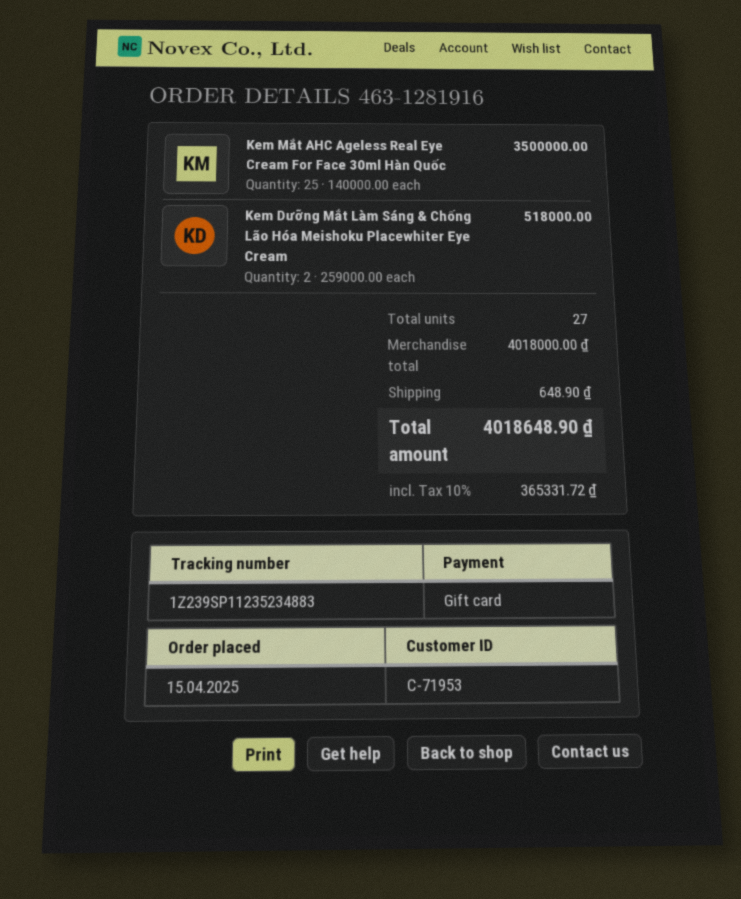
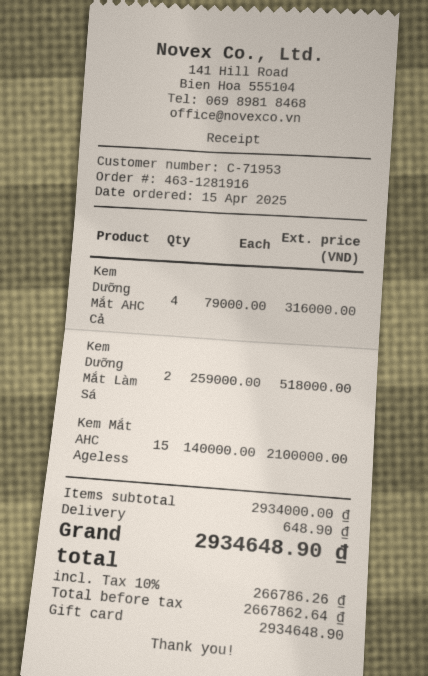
Kem Mắt AHC Ageless Real Eye Cream For Face 30ml Hàn Quốc: 25 x 140000.00 = 3500000.00 -> 15 x 140000.00 = 2100000.00
Kem Dưỡng Mắt AHC Cả: none -> 4 x 79000.00 = 316000.00
subtotal: 4018000.00 -> 2934000.00
tax: 10% = 365331.72 -> 10% = 266786.26
total: 4018648.90 -> 2934648.90

